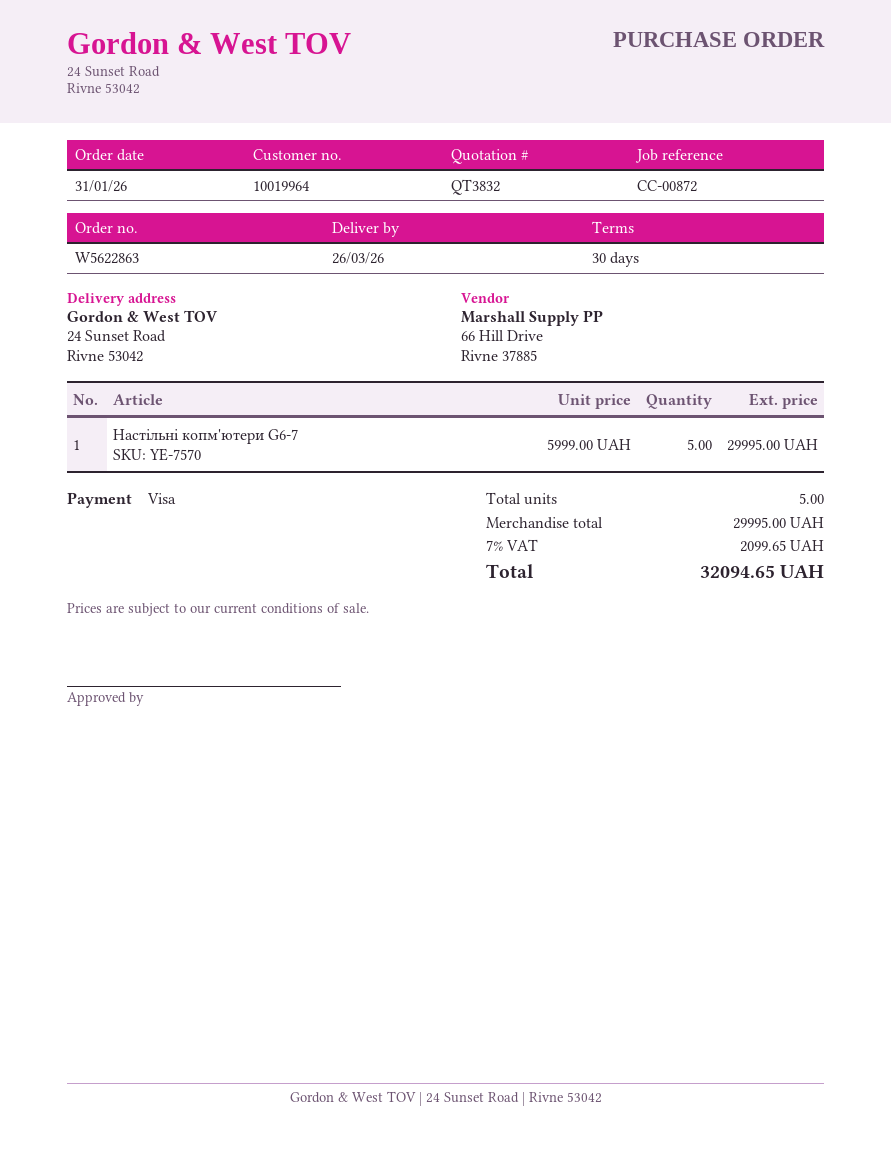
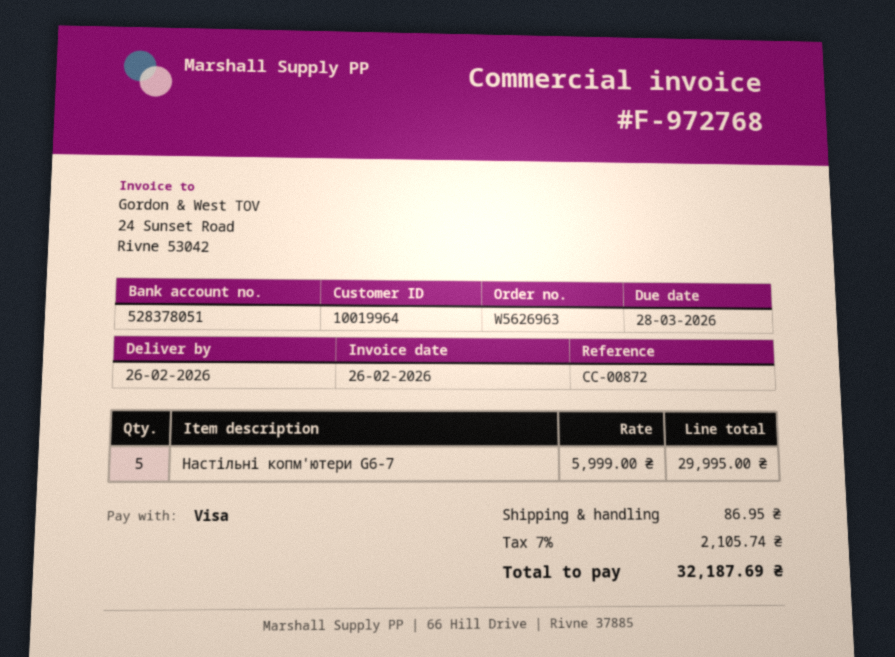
order number: W5622863 -> W5626963
delivery date: 2026-03-26 -> 2026-02-26
shipping: none -> 86.95
tax: 7% = 2099.65 -> 7% = 2105.74
total: 32094.65 -> 32187.69

